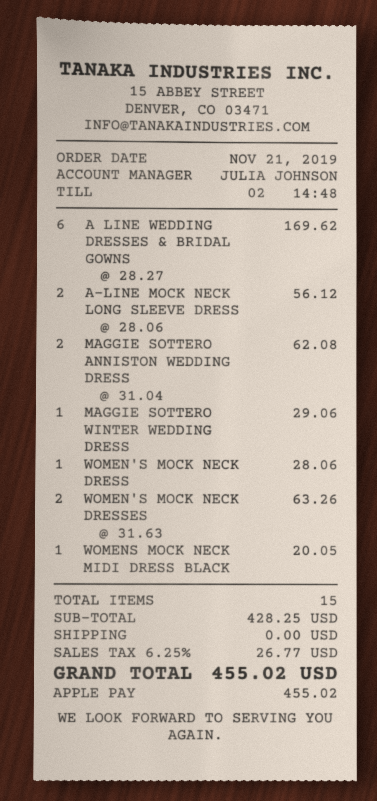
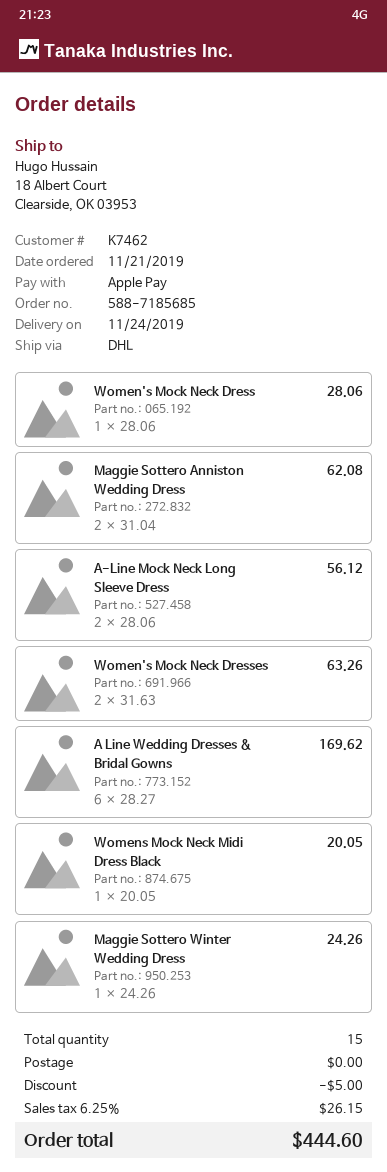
MAGGIE SOTTERO WINTER WEDDING DRESS: 1 x 29.06 = 29.06 -> 1 x 24.26 = 24.26
discount: none -> 5.00
tax: 6.25% = 26.77 -> 6.25% = 26.15
total: 455.02 -> 444.60

